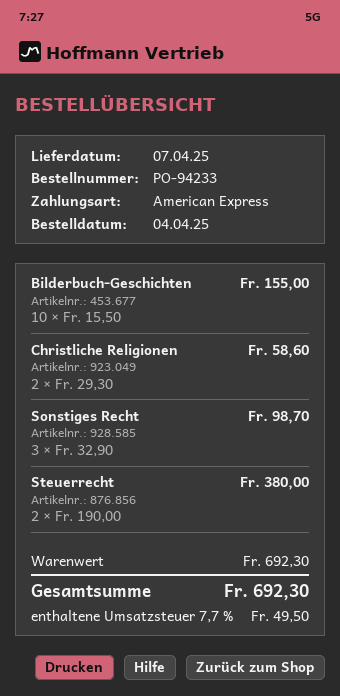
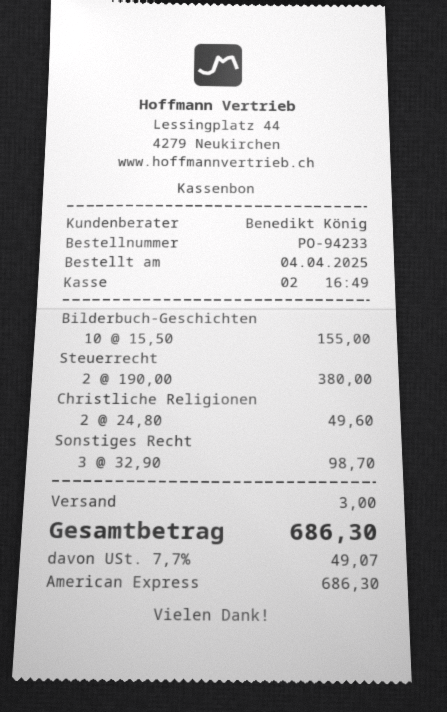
Christliche Religionen: 2 x 29.30 = 58.60 -> 2 x 24.80 = 49.60
shipping: none -> 3.00
tax: 7.7% = 49.50 -> 7.7% = 49.07
total: 692.30 -> 686.30

